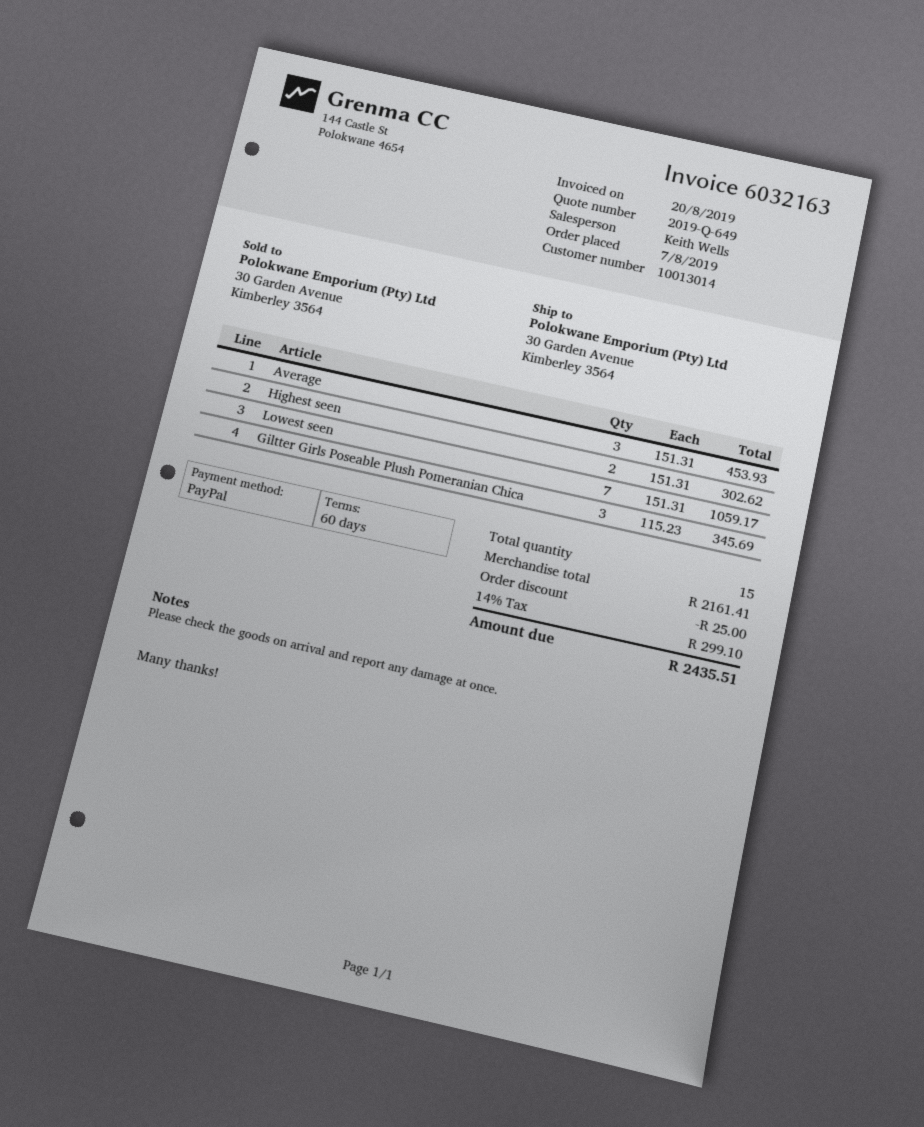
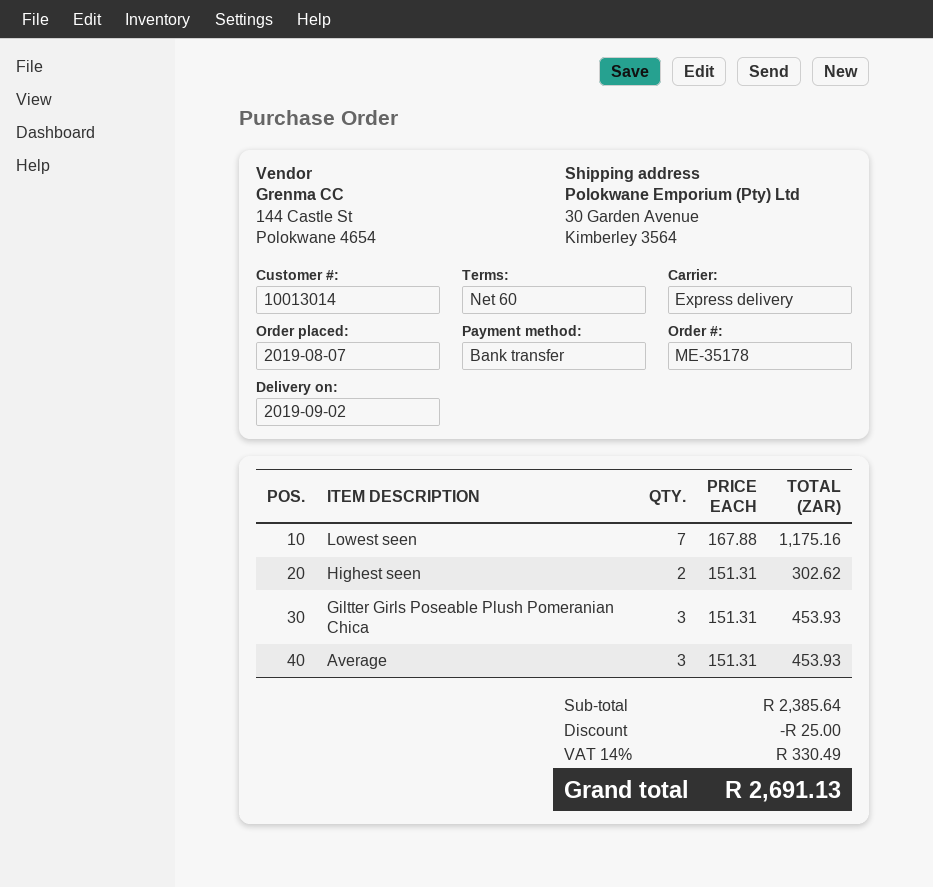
payment method: PayPal -> bank transfer
Lowest seen: 7 x 151.31 = 1059.17 -> 7 x 167.88 = 1175.16
Giltter Girls Poseable Plush Pomeranian Chica: 3 x 115.23 = 345.69 -> 3 x 151.31 = 453.93
subtotal: 2161.41 -> 2385.64
tax: 14% = 299.10 -> 14% = 330.49
total: 2435.51 -> 2691.13

